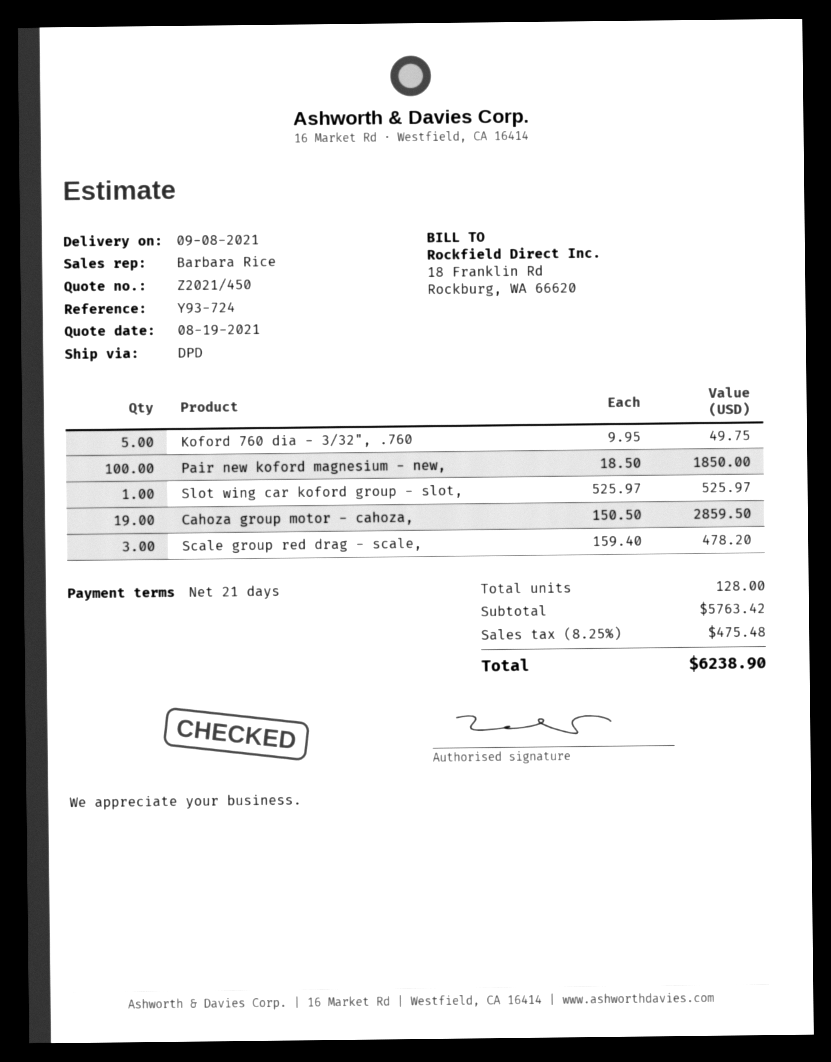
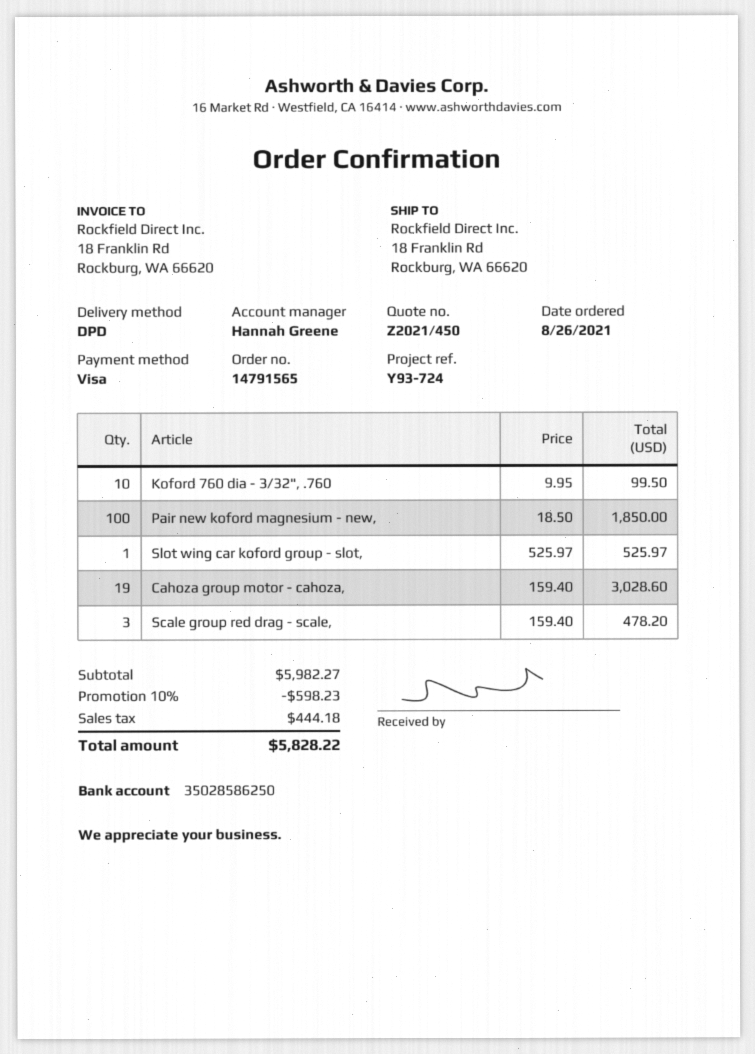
sales rep: Barbara Rice -> Hannah Greene
Koford 760 dia - 3/32", .760: 5 x 9.95 = 49.75 -> 10 x 9.95 = 99.50
Cahoza group motor - cahoza,: 19 x 150.50 = 2859.50 -> 19 x 159.40 = 3028.60
subtotal: 5763.42 -> 5982.27
discount: none -> 10% = 598.23
tax: 475.48 -> 444.18
total: 6238.90 -> 5828.22

